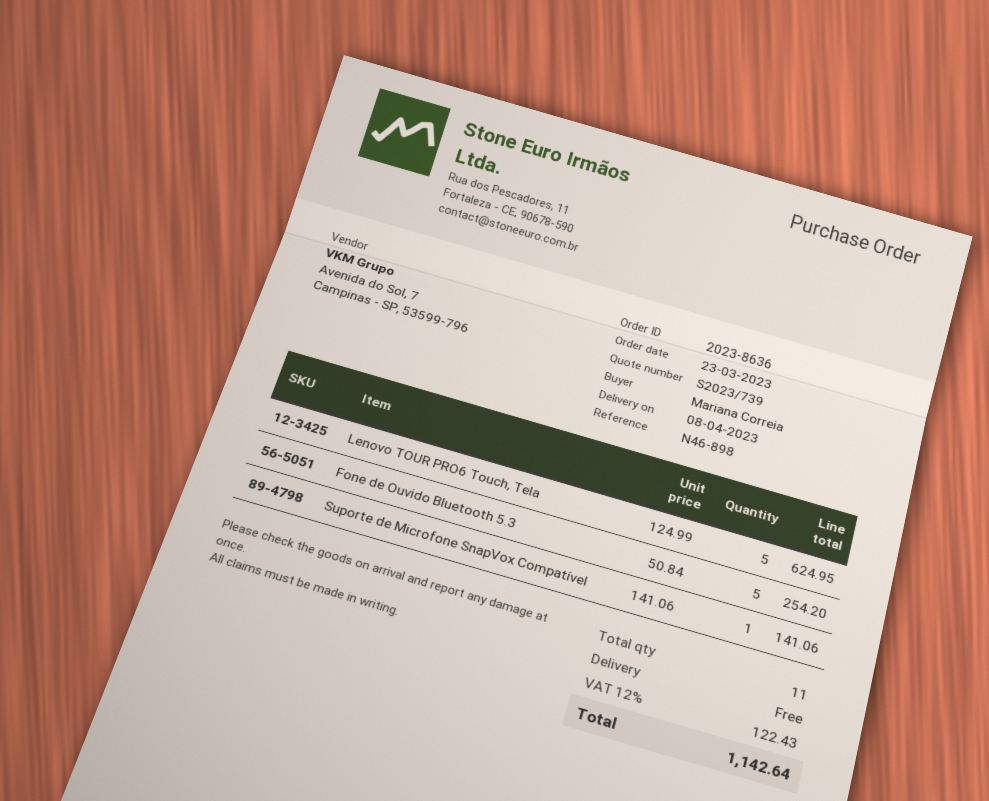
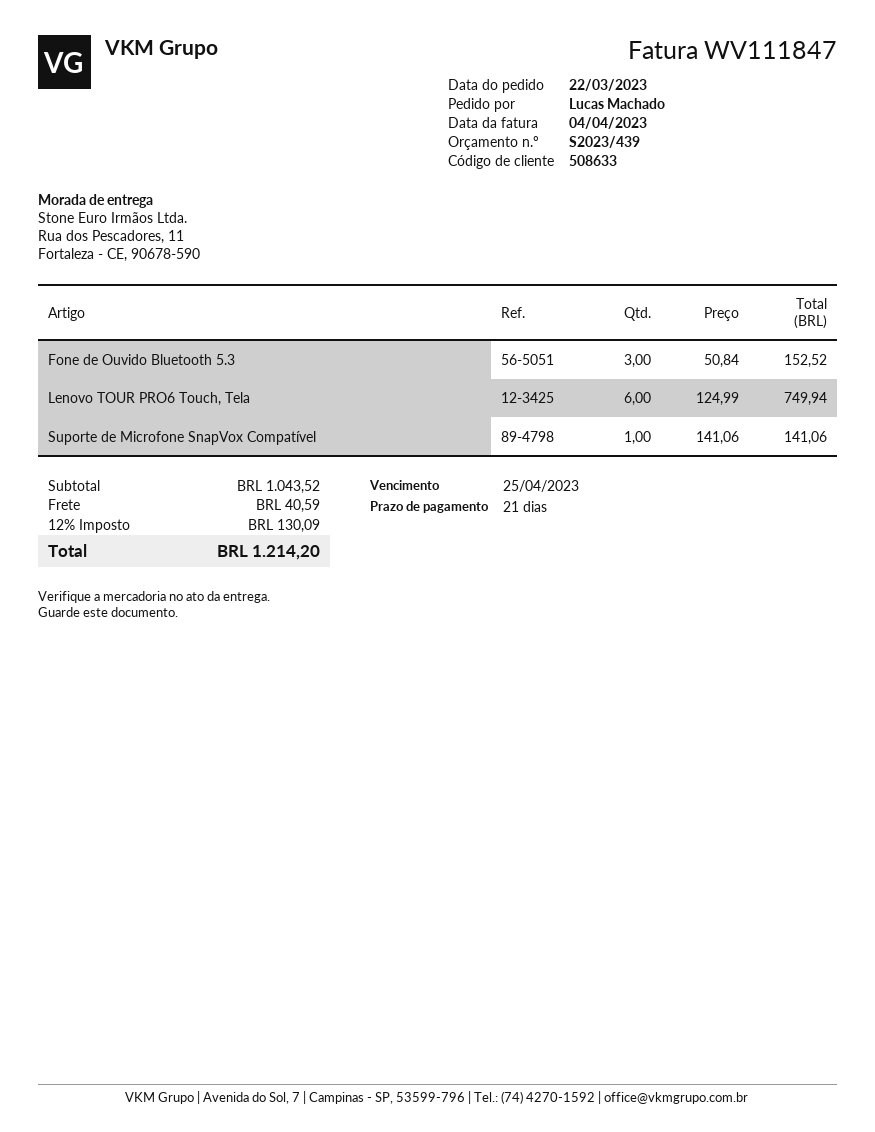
quote number: S2023/739 -> S2023/439
order date: 2023-03-23 -> 2023-03-22
ordered by: Mariana Correia -> Lucas Machado
Lenovo TOUR PRO6 Touch, Tela: 5 x 124.99 = 624.95 -> 6 x 124.99 = 749.94
Fone de Ouvido Bluetooth 5.3: 5 x 50.84 = 254.20 -> 3 x 50.84 = 152.52
shipping: 0.00 -> 40.59
tax: 12% = 122.43 -> 12% = 130.09
total: 1142.64 -> 1214.20

